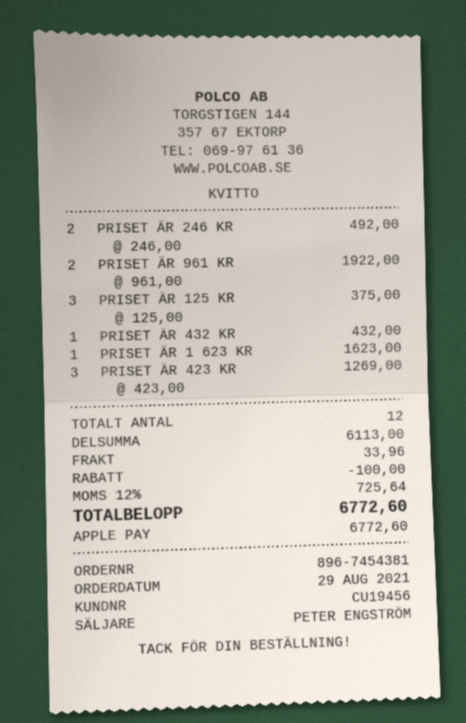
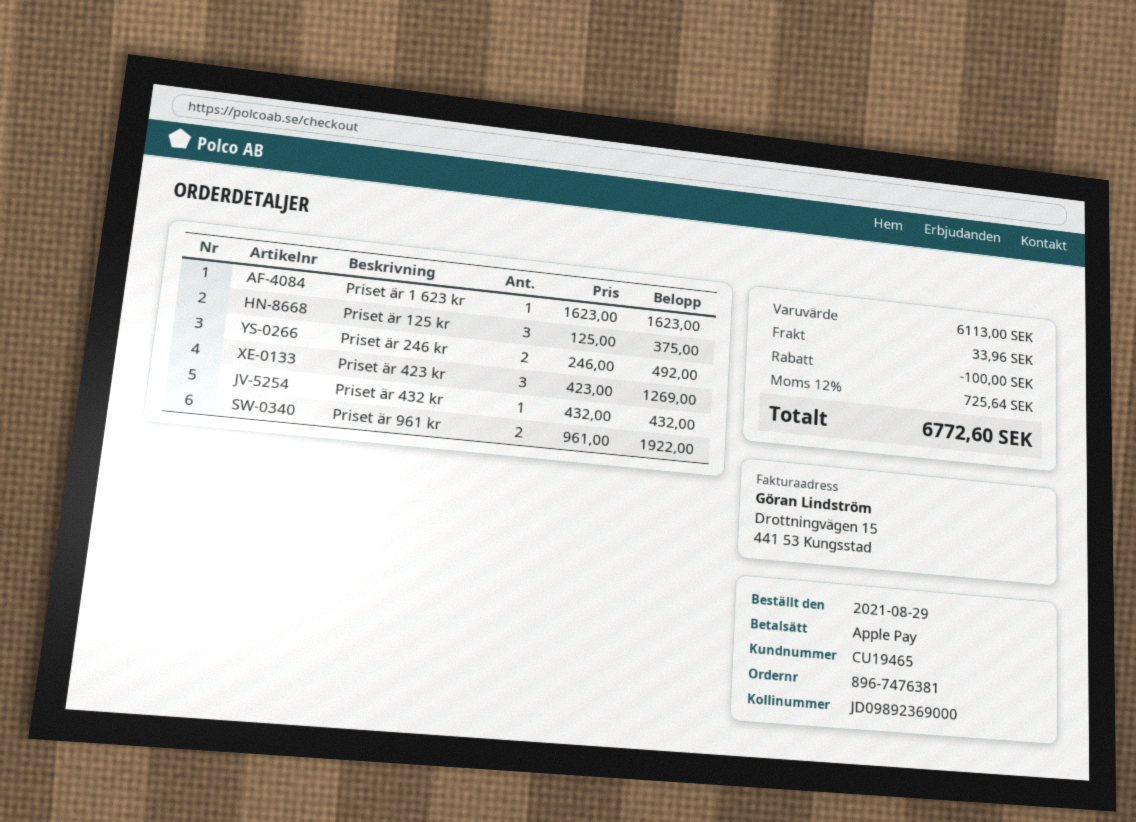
order number: 896-7454381 -> 896-7476381
customer number: CU19456 -> CU19465

